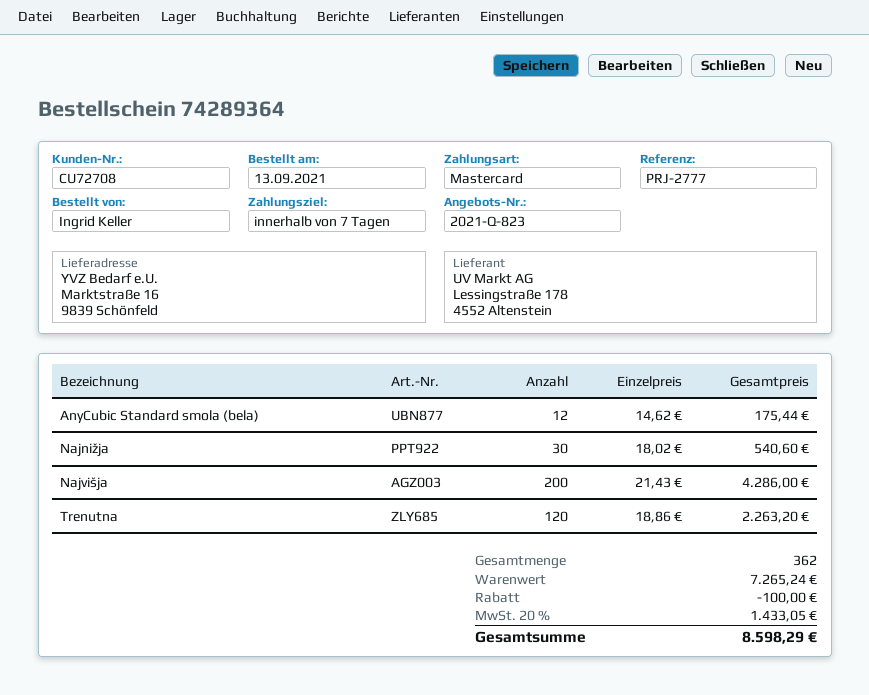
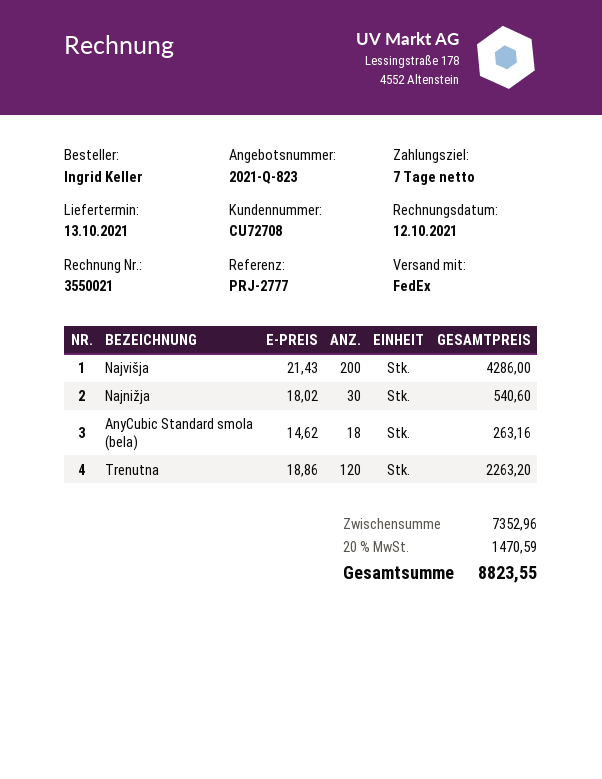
AnyCubic Standard smola (bela): 12 x 14.62 = 175.44 -> 18 x 14.62 = 263.16
subtotal: 7265.24 -> 7352.96
discount: 100.00 -> none
tax: 20% = 1433.05 -> 20% = 1470.59
total: 8598.29 -> 8823.55

